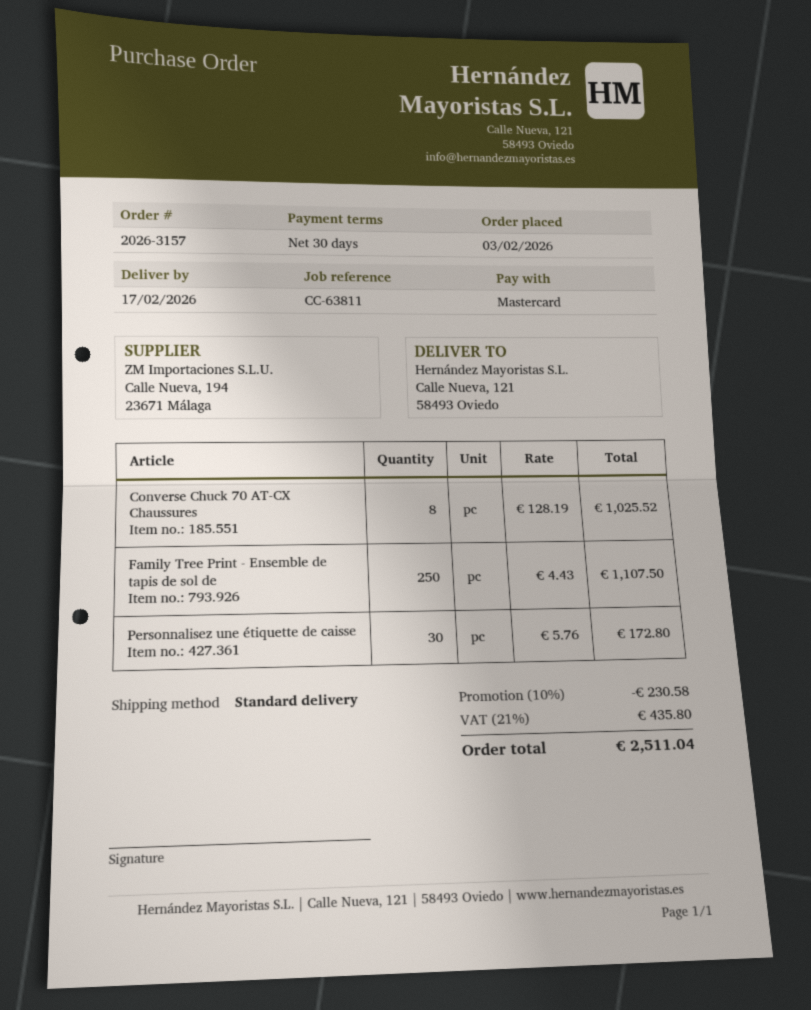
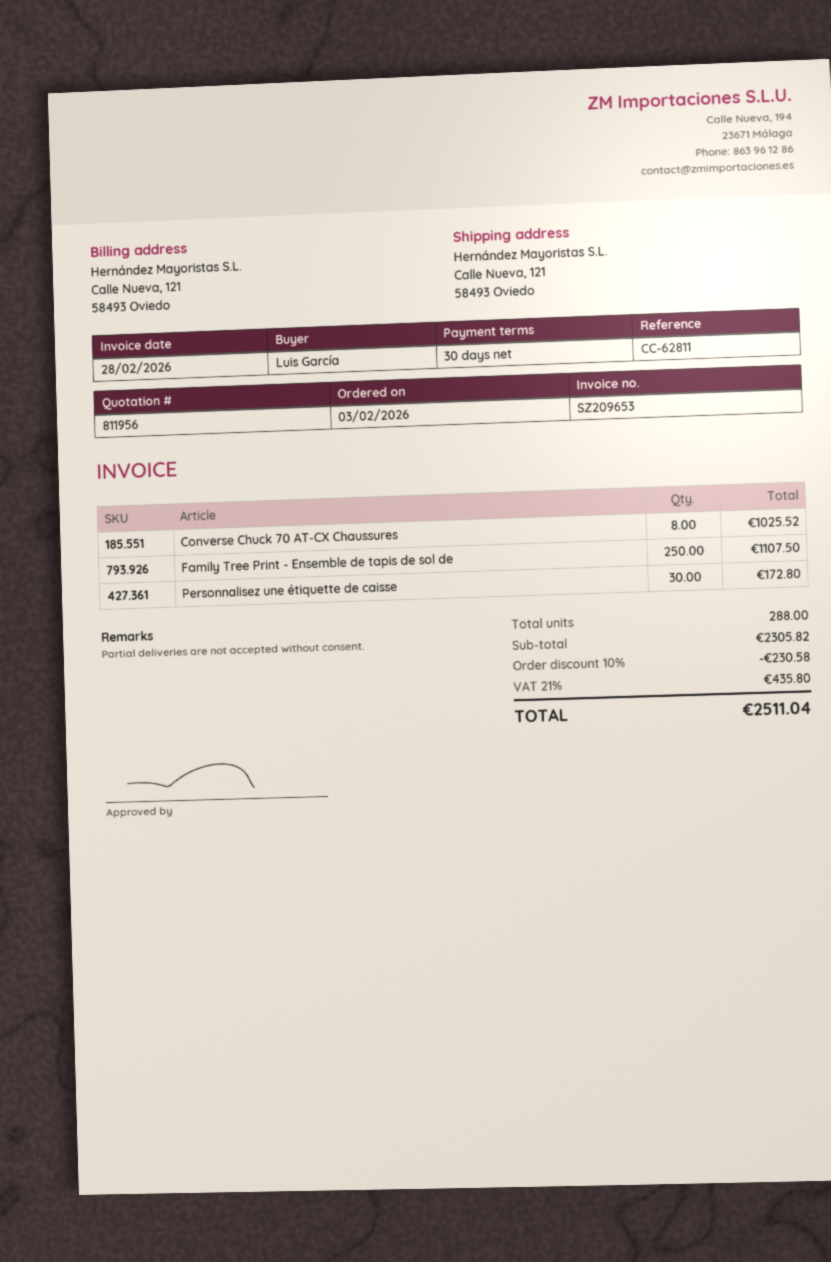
reference: CC-63811 -> CC-62811

